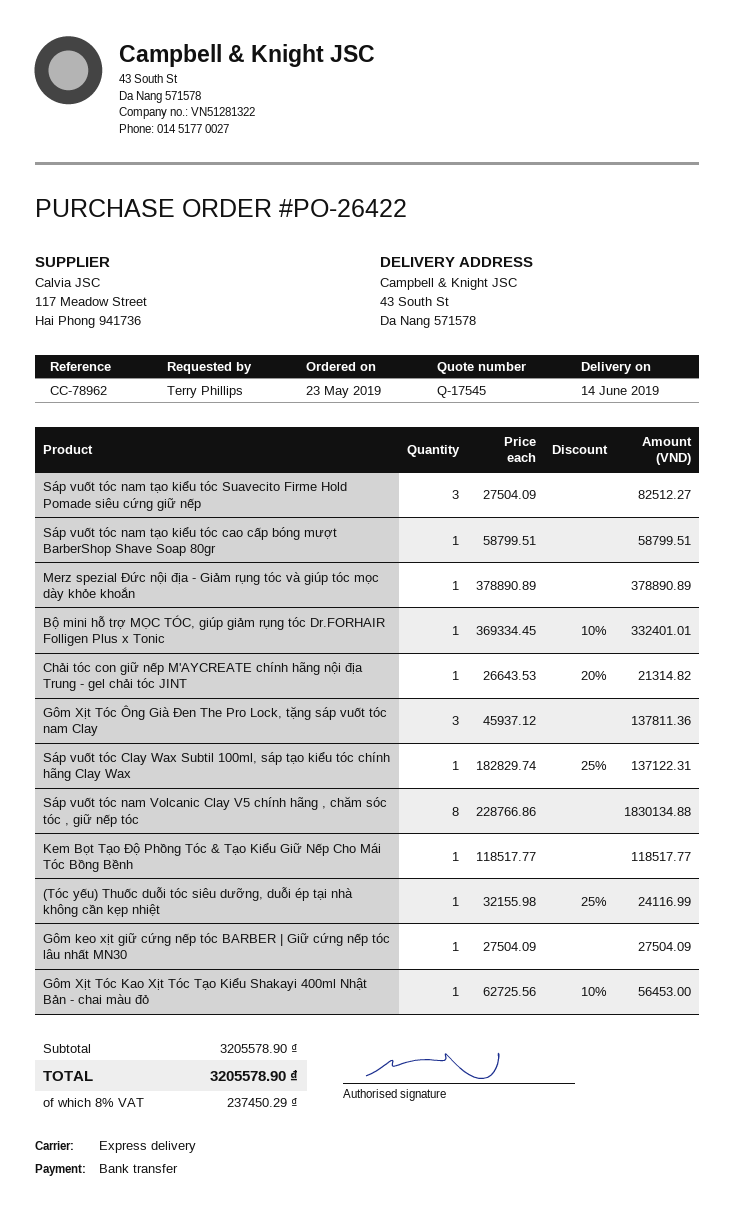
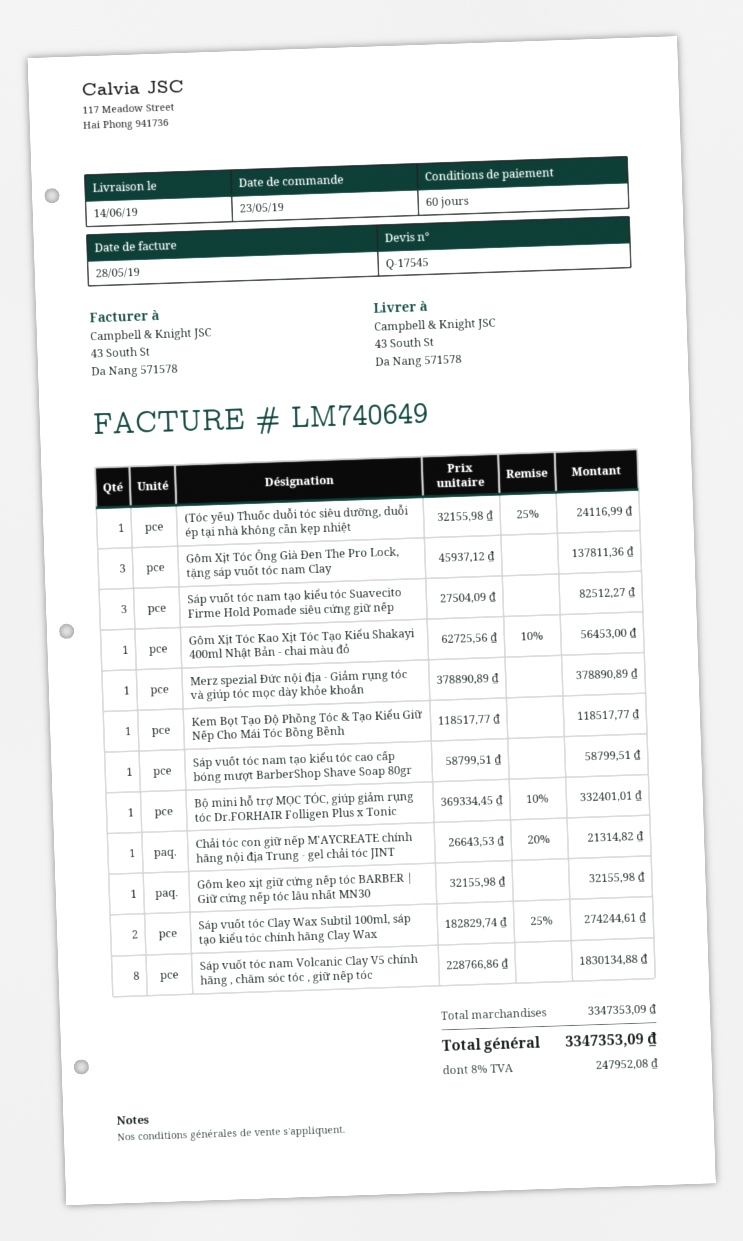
Sáp vuốt tóc Clay Wax Subtil 100ml, sáp tạo kiểu tóc chính hãng Clay Wax: 1 x 182829.74 - 25% = 137122.31 -> 2 x 182829.74 - 25% = 274244.61
Gôm keo xịt giữ cứng nếp tóc BARBER | Giữ cứng nếp tóc lâu nhất MN30: 1 x 27504.09 = 27504.09 -> 1 x 32155.98 = 32155.98
subtotal: 3205578.90 -> 3347353.09
tax: 8% = 237450.29 -> 8% = 247952.08
total: 3205578.90 -> 3347353.09

